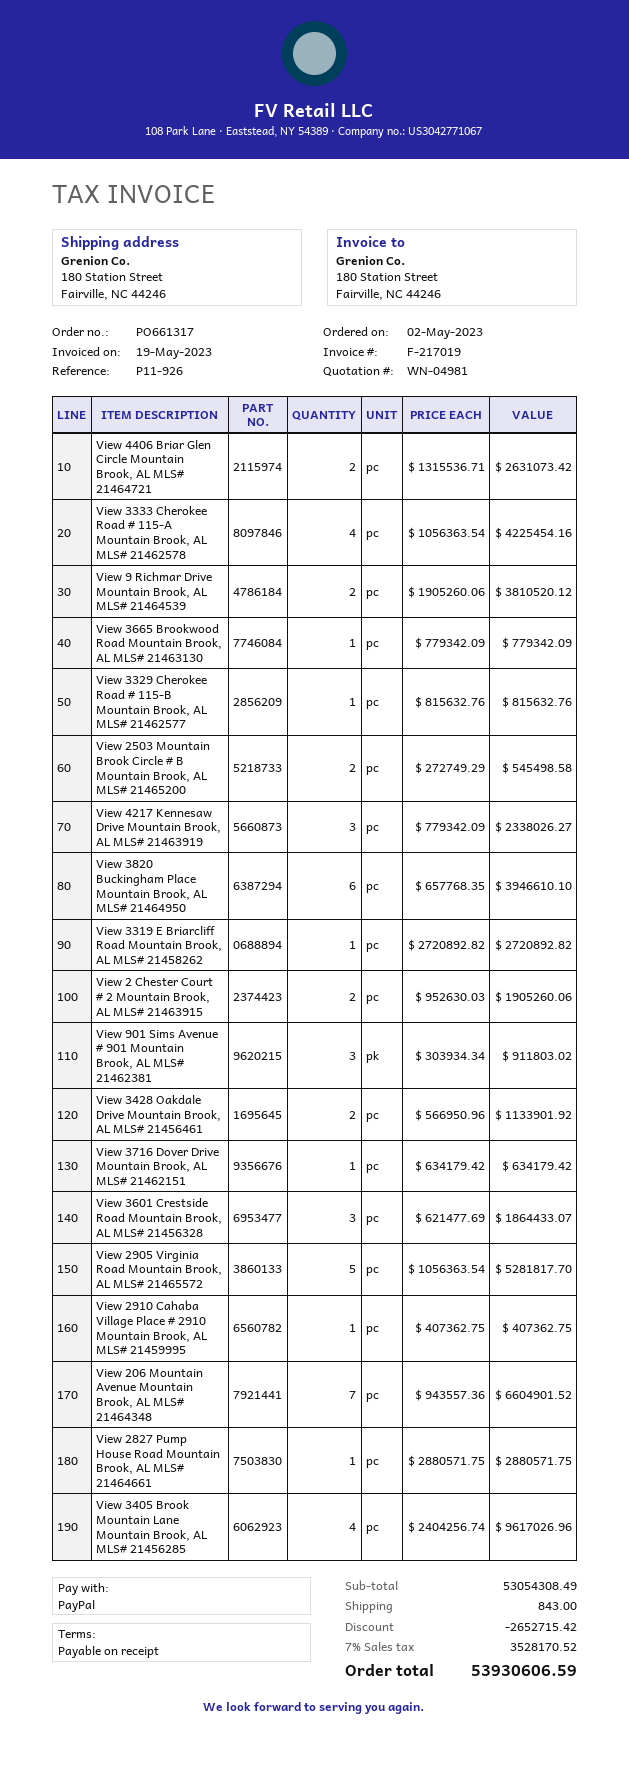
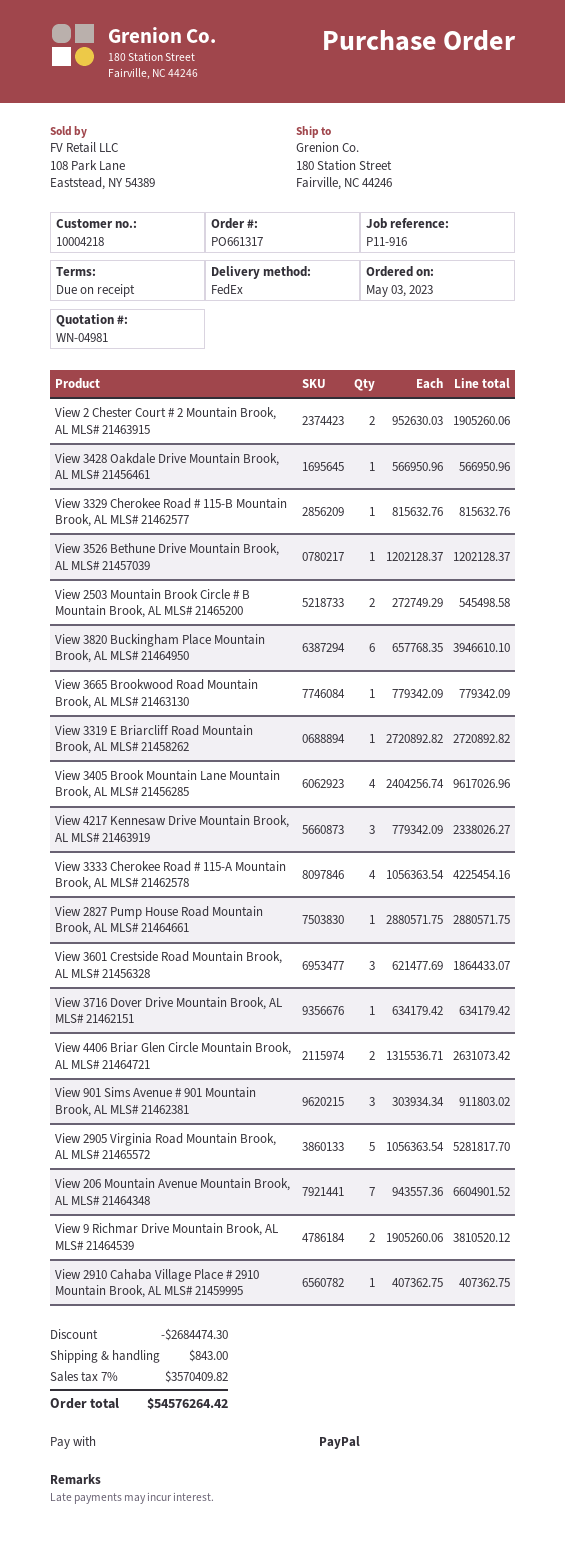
order date: 2023-05-02 -> 2023-05-03
reference: P11-926 -> P11-916
View 3428 Oakdale Drive Mountain Brook, AL MLS# 21456461: 2 x 566950.96 = 1133901.92 -> 1 x 566950.96 = 566950.96
View 3526 Bethune Drive Mountain Brook, AL MLS# 21457039: none -> 1 x 1202128.37 = 1202128.37
discount: 2652715.42 -> 2684474.30
tax: 7% = 3528170.52 -> 7% = 3570409.82
total: 53930606.59 -> 54576264.42

